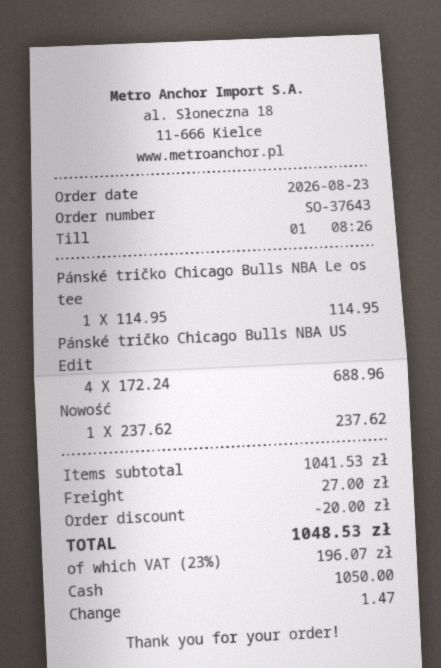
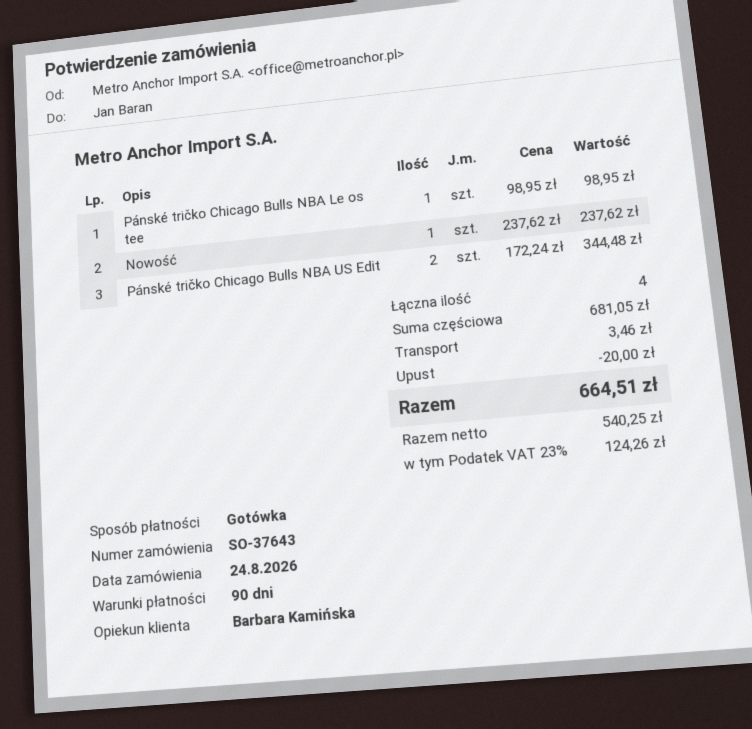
order date: 2026-08-23 -> 2026-08-24
Pánské tričko Chicago Bulls NBA Le os tee: 1 x 114.95 = 114.95 -> 1 x 98.95 = 98.95
Pánské tričko Chicago Bulls NBA US Edit: 4 x 172.24 = 688.96 -> 2 x 172.24 = 344.48
subtotal: 1041.53 -> 681.05
shipping: 27.00 -> 3.46
tax: 23% = 196.07 -> 23% = 124.26
total: 1048.53 -> 664.51

